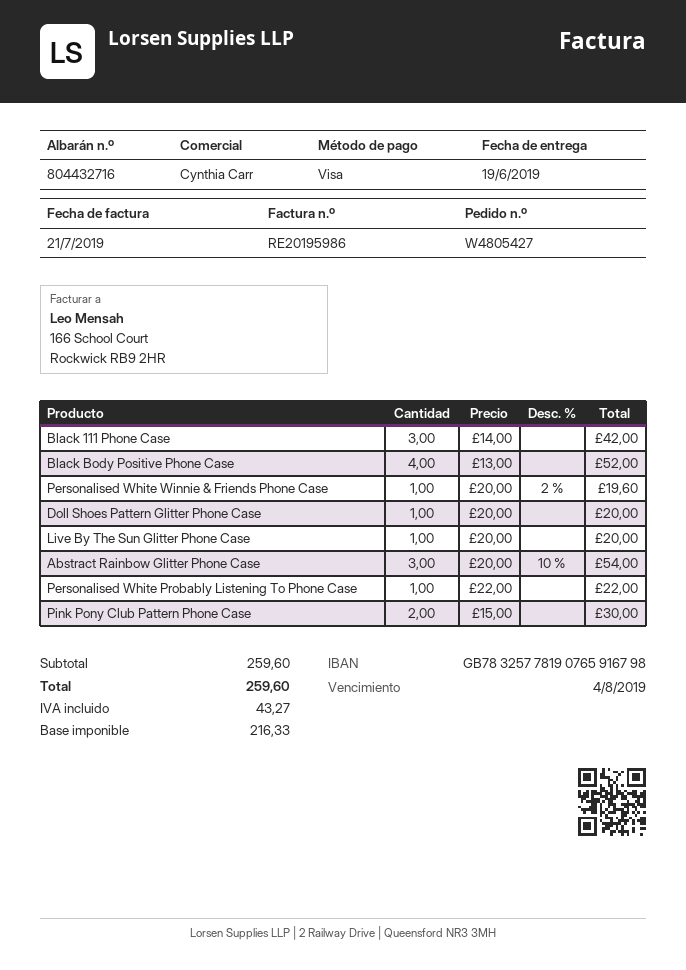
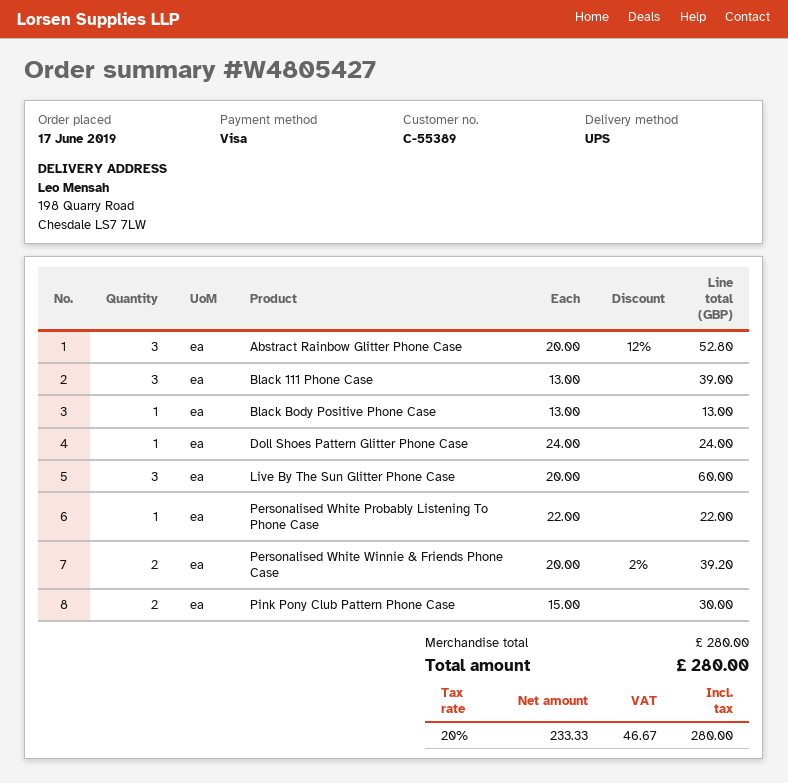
Black 111 Phone Case: 3 x 14.00 = 42.00 -> 3 x 13.00 = 39.00
Black Body Positive Phone Case: 4 x 13.00 = 52.00 -> 1 x 13.00 = 13.00
Personalised White Winnie & Friends Phone Case: 1 x 20.00 - 2% = 19.60 -> 2 x 20.00 - 2% = 39.20
Doll Shoes Pattern Glitter Phone Case: 1 x 20.00 = 20.00 -> 1 x 24.00 = 24.00
Live By The Sun Glitter Phone Case: 1 x 20.00 = 20.00 -> 3 x 20.00 = 60.00
Abstract Rainbow Glitter Phone Case: 3 x 20.00 - 10% = 54.00 -> 3 x 20.00 - 12% = 52.80
subtotal: 259.60 -> 280.00
net: 216.33 -> 233.33
tax: 43.27 -> 46.67
total: 259.60 -> 280.00

